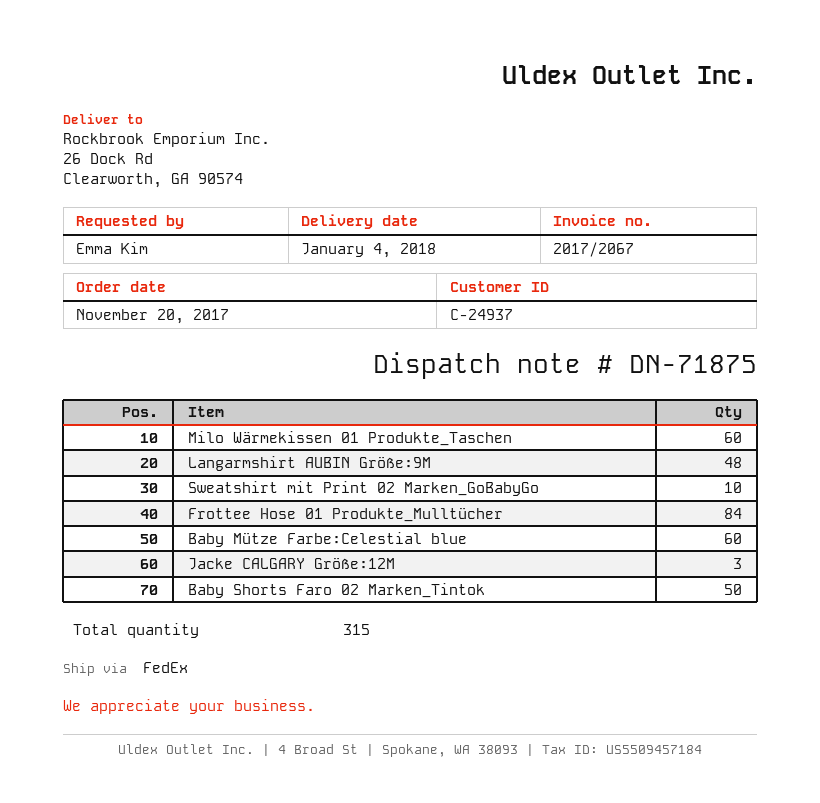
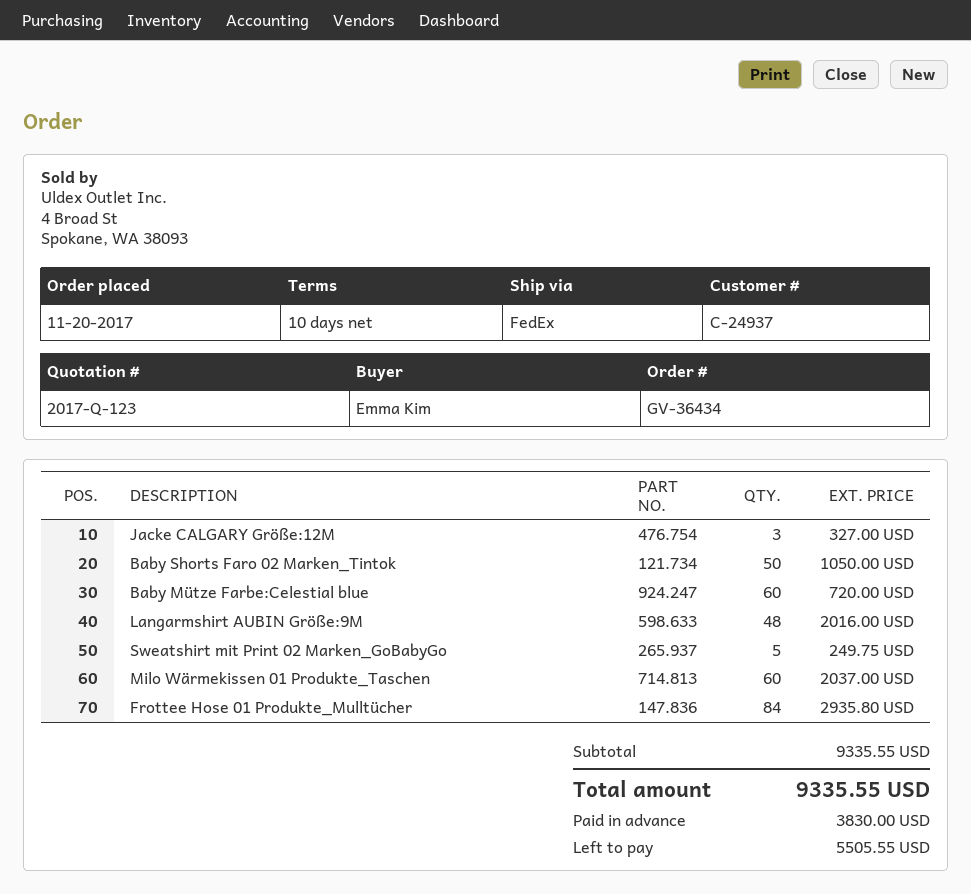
Sweatshirt mit Print 02 Marken_GoBabyGo: 10 -> 5

